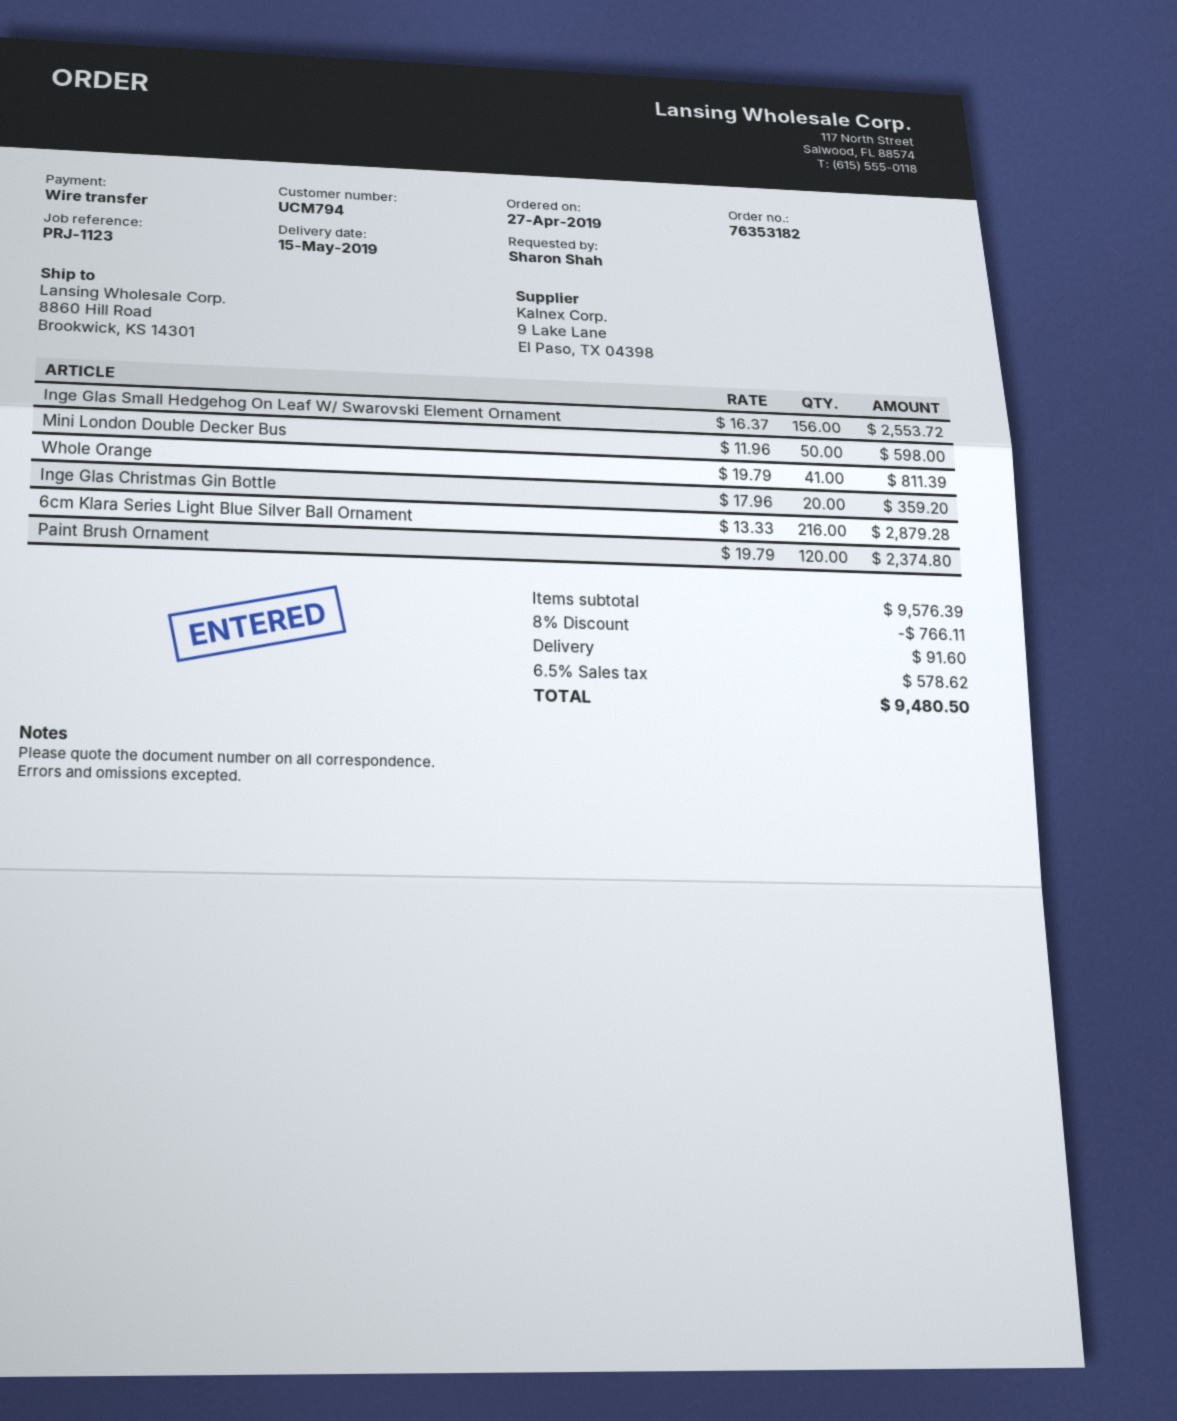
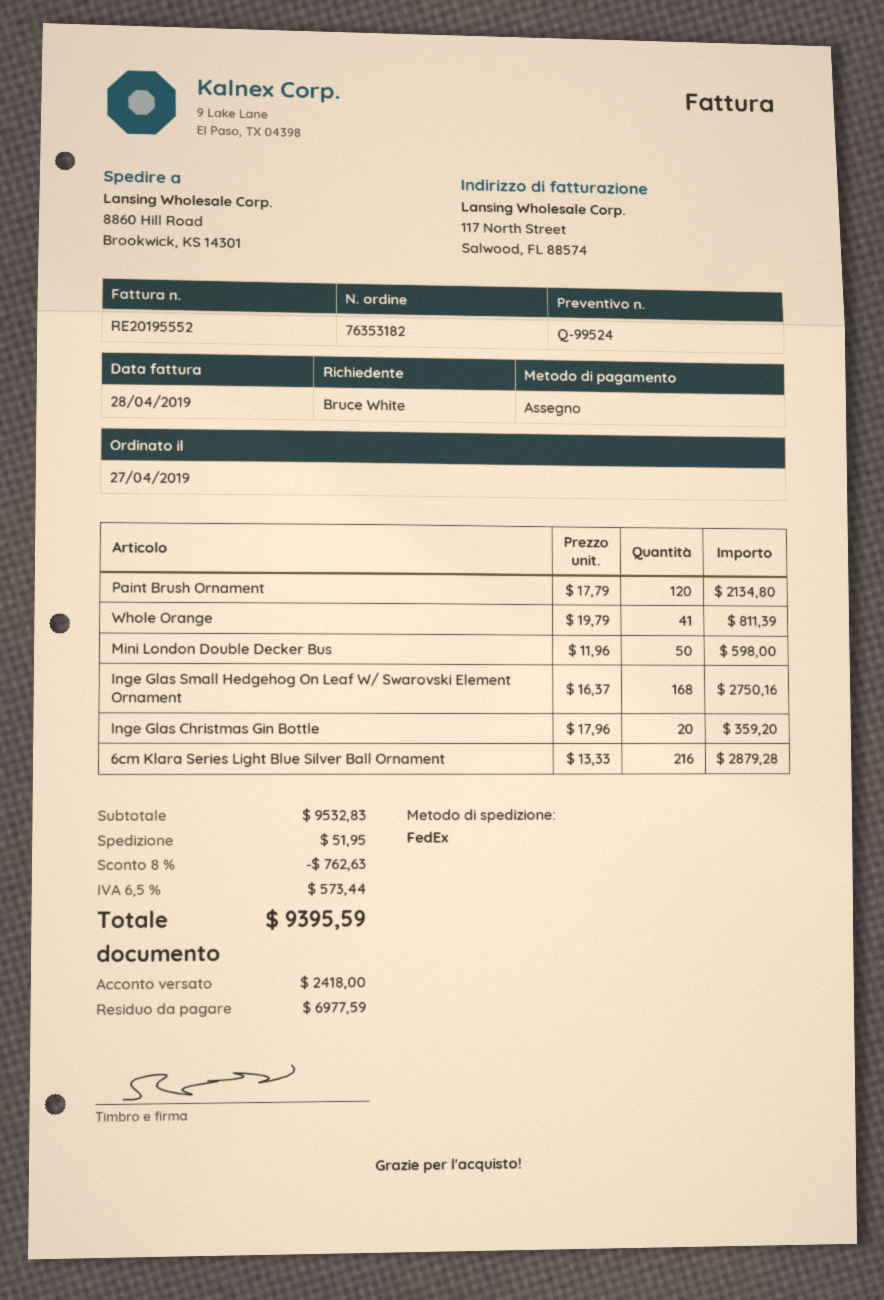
ordered by: Sharon Shah -> Bruce White
payment method: bank transfer -> cheque
Inge Glas Small Hedgehog On Leaf W/ Swarovski Element Ornament: 156 x 16.37 = 2553.72 -> 168 x 16.37 = 2750.16
Paint Brush Ornament: 120 x 19.79 = 2374.80 -> 120 x 17.79 = 2134.80
subtotal: 9576.39 -> 9532.83
discount: 8% = 766.11 -> 8% = 762.63
shipping: 91.60 -> 51.95
tax: 6.5% = 578.62 -> 6.5% = 573.44
total: 9480.50 -> 9395.59

